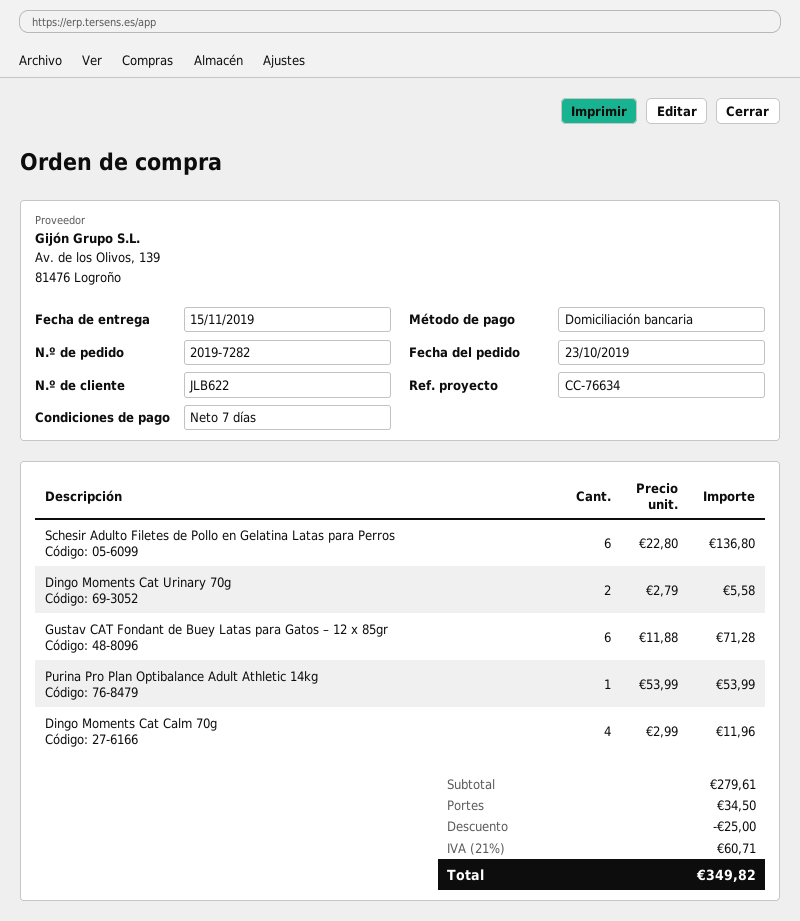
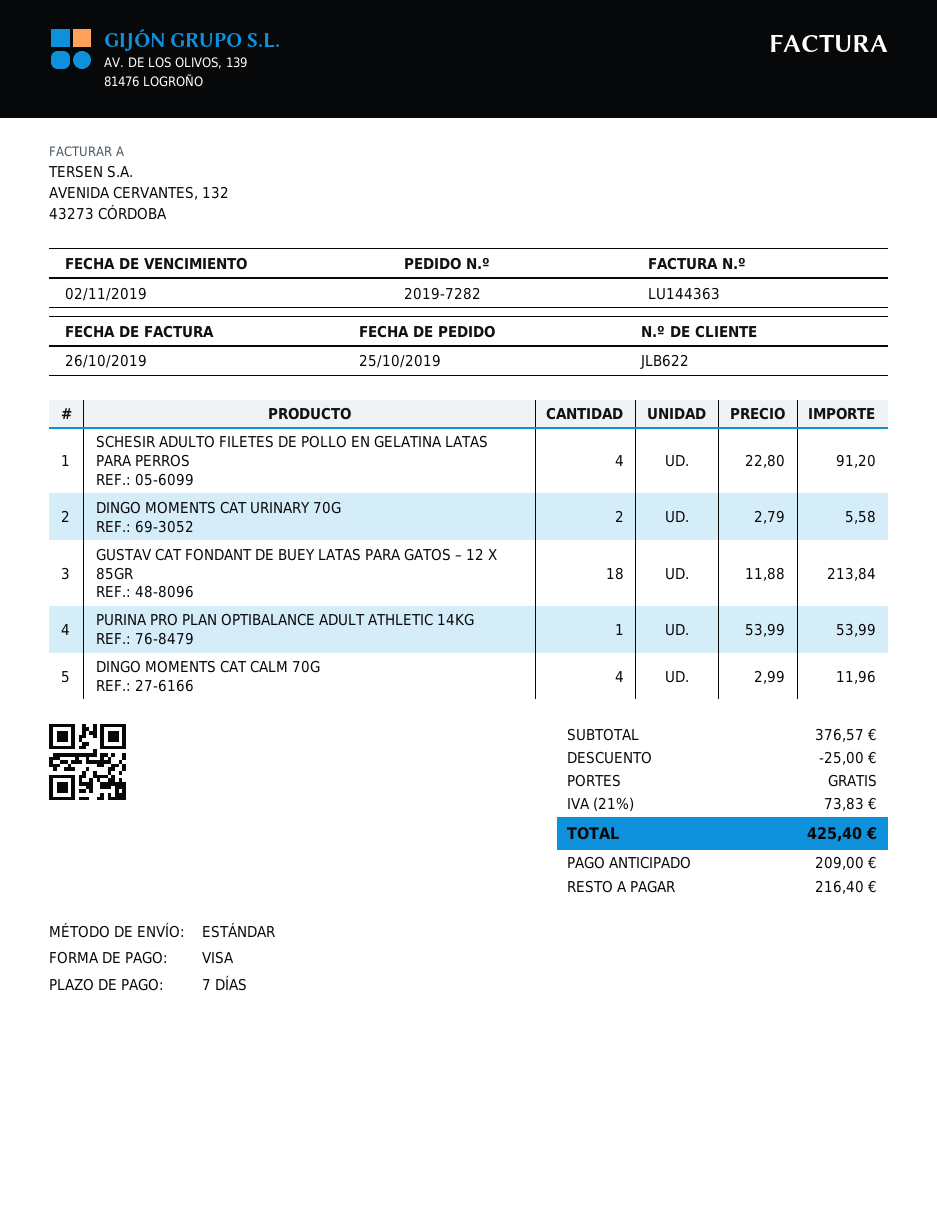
order date: 2019-10-23 -> 2019-10-25
payment method: direct debit -> Visa
Schesir Adulto Filetes de Pollo en Gelatina Latas para Perros: 6 x 22.80 = 136.80 -> 4 x 22.80 = 91.20
Gustav CAT Fondant de Buey Latas para Gatos – 12 x 85gr: 6 x 11.88 = 71.28 -> 18 x 11.88 = 213.84
subtotal: 279.61 -> 376.57
shipping: 34.50 -> 0.00
tax: 21% = 60.71 -> 21% = 73.83
total: 349.82 -> 425.40

